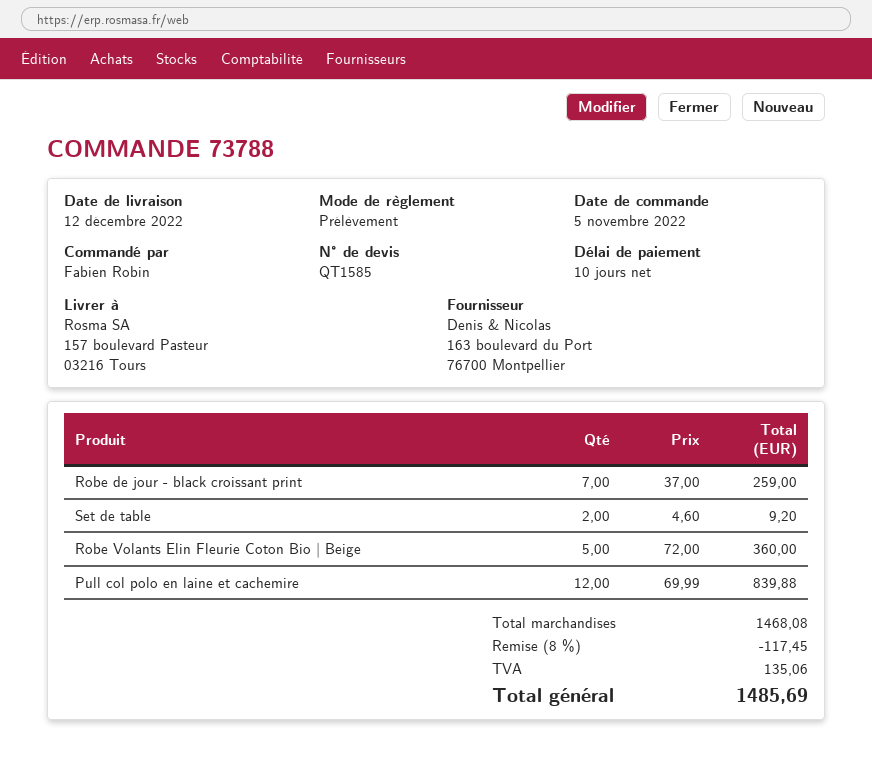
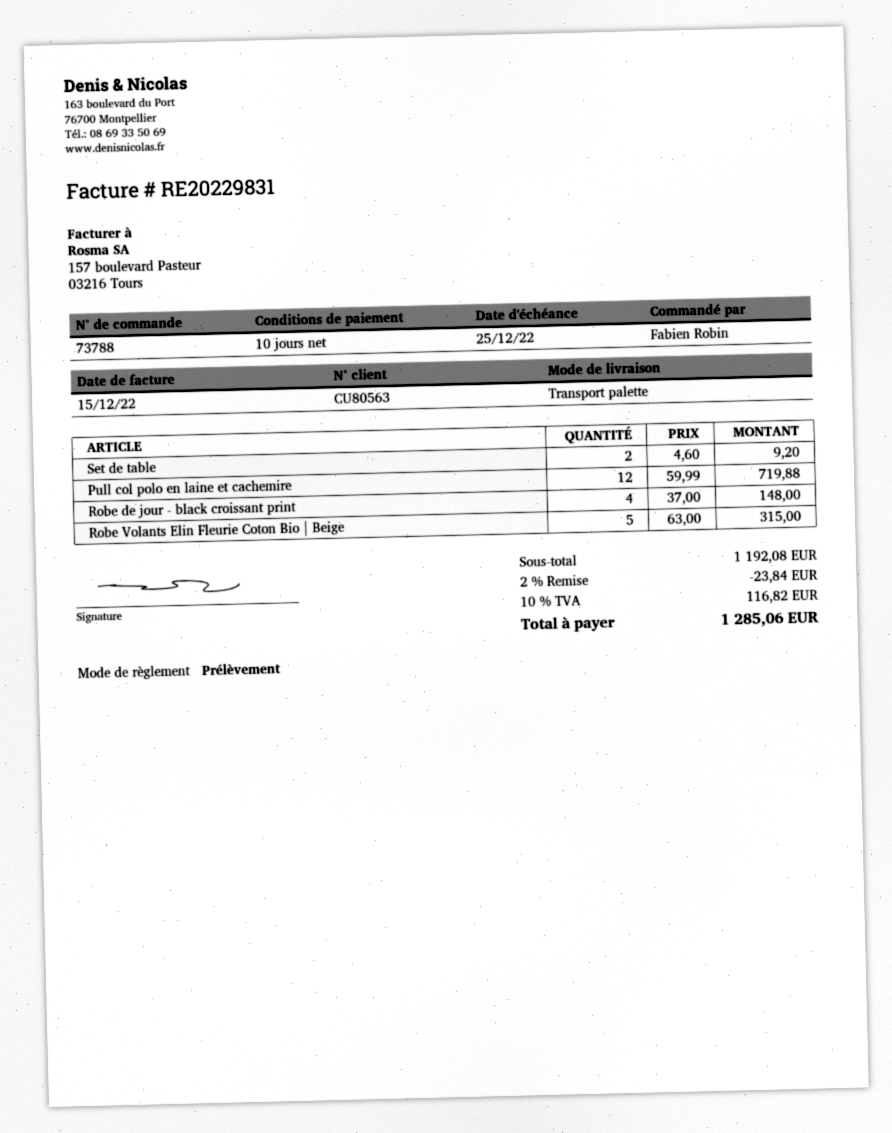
Robe de jour - black croissant print: 7 x 37.00 = 259.00 -> 4 x 37.00 = 148.00
Robe Volants Elin Fleurie Coton Bio | Beige: 5 x 72.00 = 360.00 -> 5 x 63.00 = 315.00
Pull col polo en laine et cachemire: 12 x 69.99 = 839.88 -> 12 x 59.99 = 719.88
subtotal: 1468.08 -> 1192.08
discount: 8% = 117.45 -> 2% = 23.84
tax: 135.06 -> 116.82
total: 1485.69 -> 1285.06

